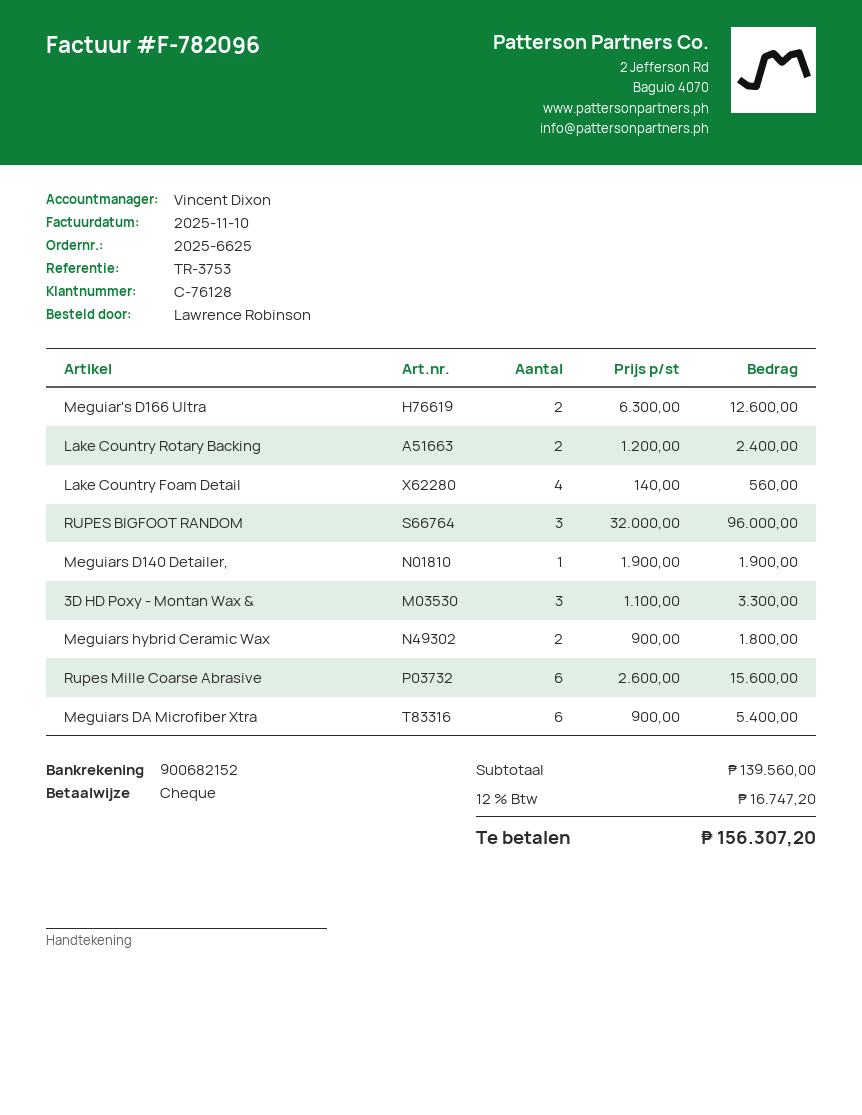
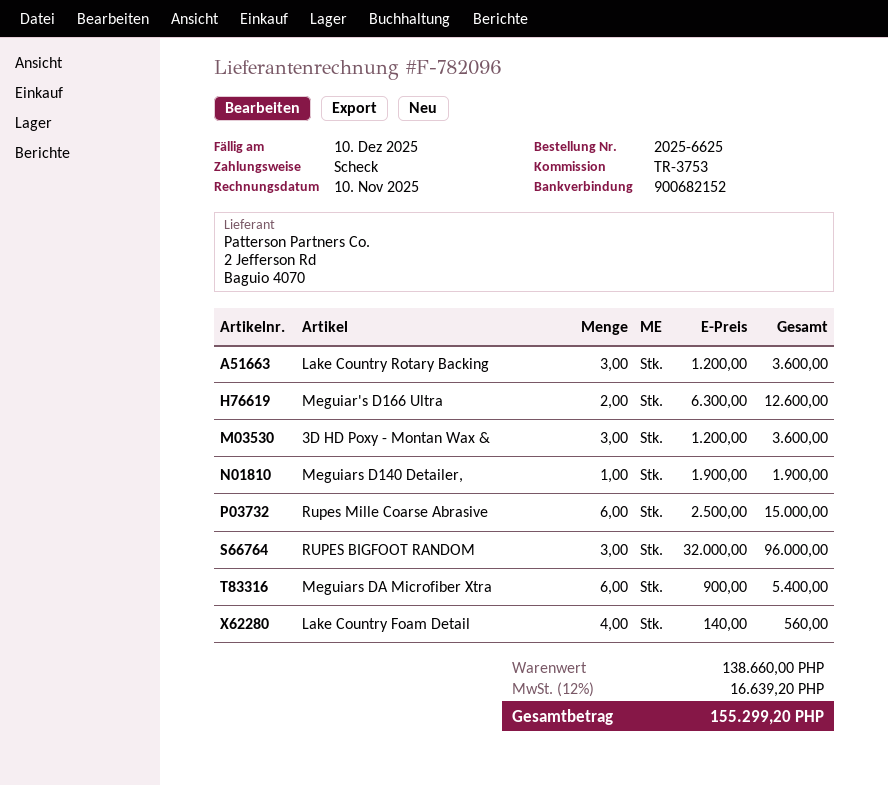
Lake Country Rotary Backing: 2 x 1200.00 = 2400.00 -> 3 x 1200.00 = 3600.00
3D HD Poxy - Montan Wax &: 3 x 1100.00 = 3300.00 -> 3 x 1200.00 = 3600.00
Meguiars hybrid Ceramic Wax: 2 x 900.00 = 1800.00 -> none
Rupes Mille Coarse Abrasive: 6 x 2600.00 = 15600.00 -> 6 x 2500.00 = 15000.00
subtotal: 139560.00 -> 138660.00
tax: 12% = 16747.20 -> 12% = 16639.20
total: 156307.20 -> 155299.20

